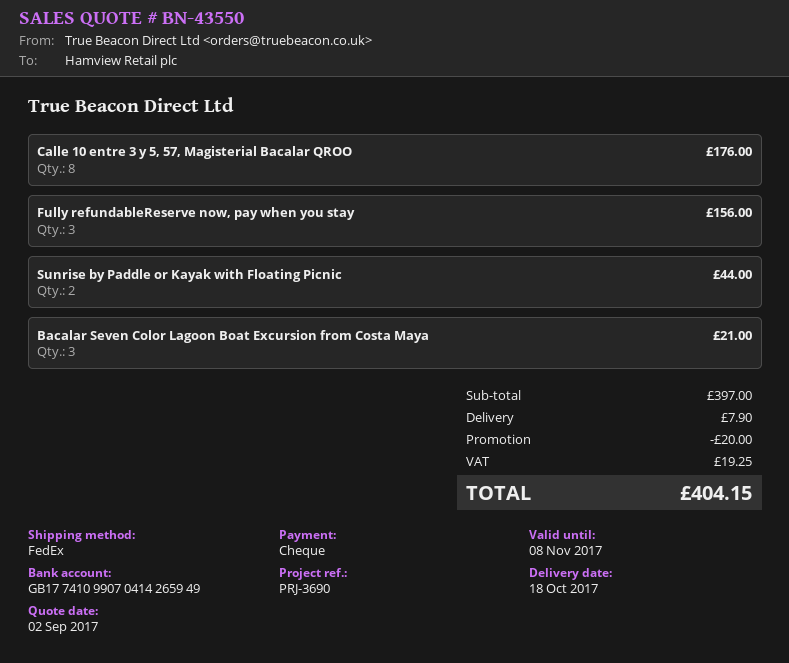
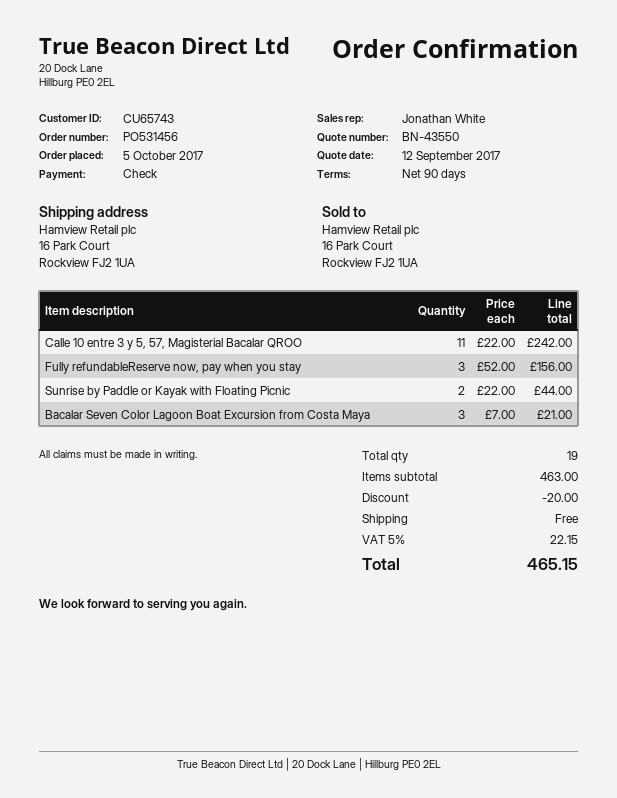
quote date: 2017-09-02 -> 2017-09-12
Calle 10 entre 3 y 5, 57, Magisterial Bacalar QROO: 8 for 176.00 -> 11 for 242.00
subtotal: 397.00 -> 463.00
shipping: 7.90 -> 0.00
tax: 19.25 -> 22.15
total: 404.15 -> 465.15

